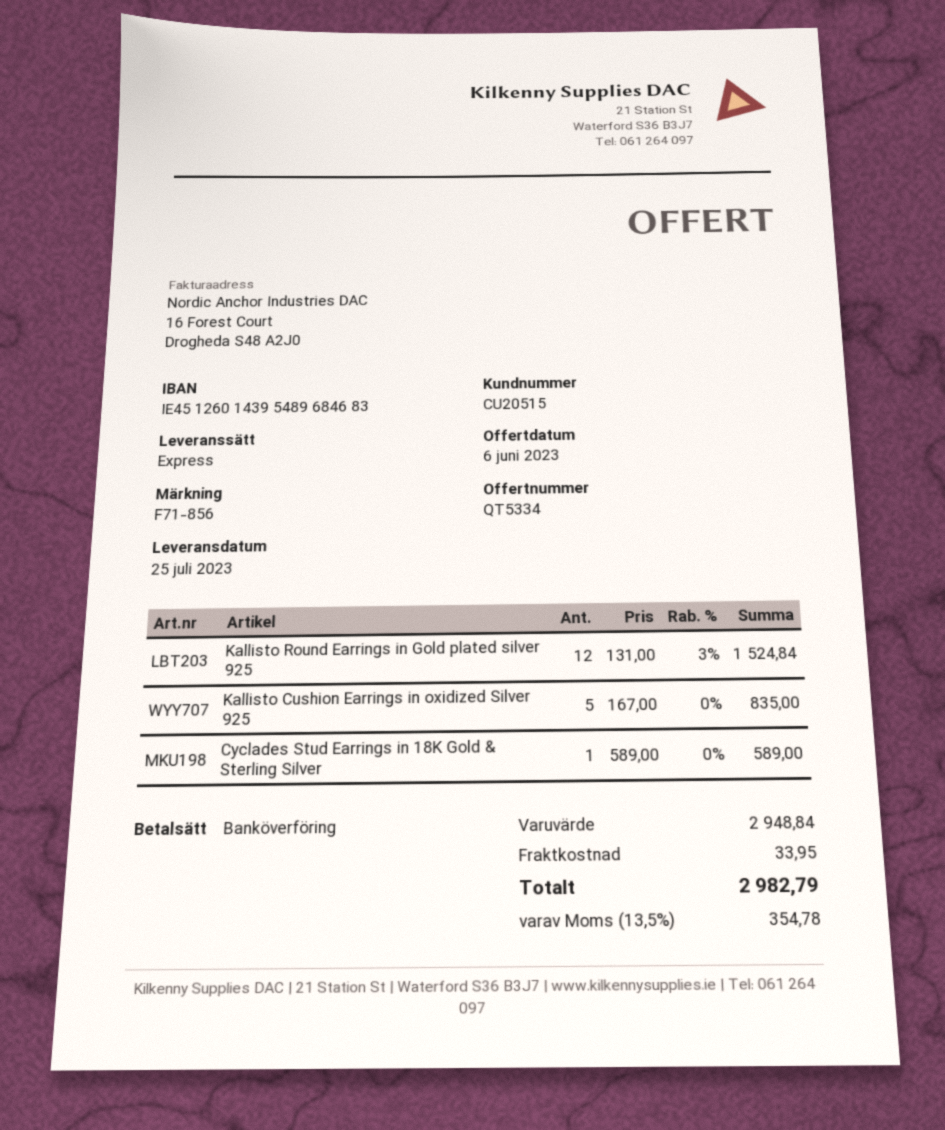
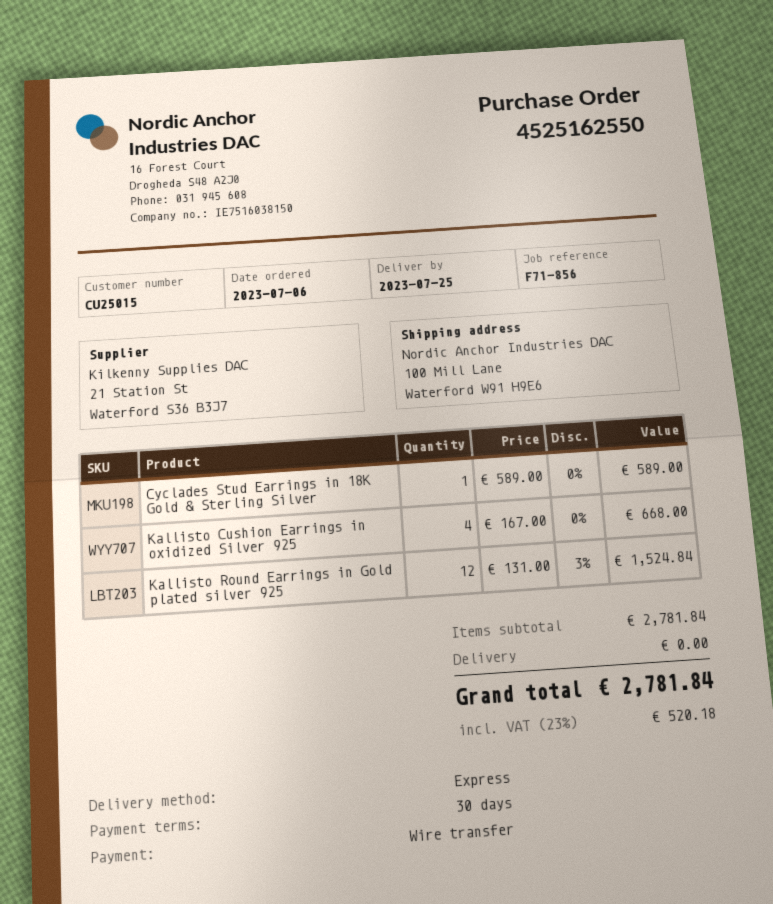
customer number: CU20515 -> CU25015
Kallisto Cushion Earrings in oxidized Silver 925: 5 x 167.00 = 835.00 -> 4 x 167.00 = 668.00
subtotal: 2948.84 -> 2781.84
shipping: 33.95 -> 0.00
tax: 13.5% = 354.78 -> 23% = 520.18
total: 2982.79 -> 2781.84

